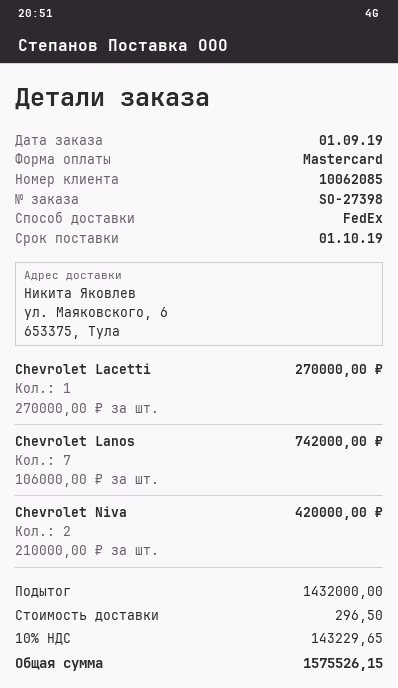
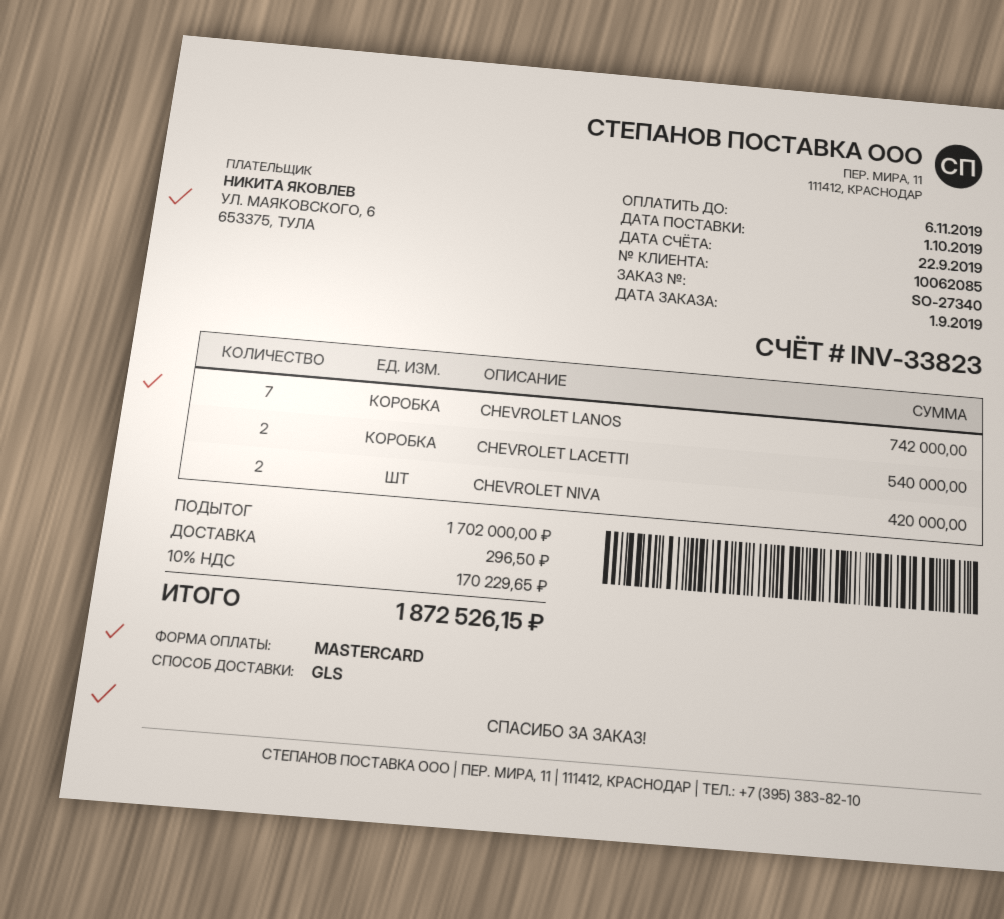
order number: SO-27398 -> SO-27340
shipping method: FedEx -> GLS
Chevrolet Lacetti: 1 for 270000.00 -> 2 for 540000.00
subtotal: 1432000.00 -> 1702000.00
tax: 10% = 143229.65 -> 10% = 170229.65
total: 1575526.15 -> 1872526.15

